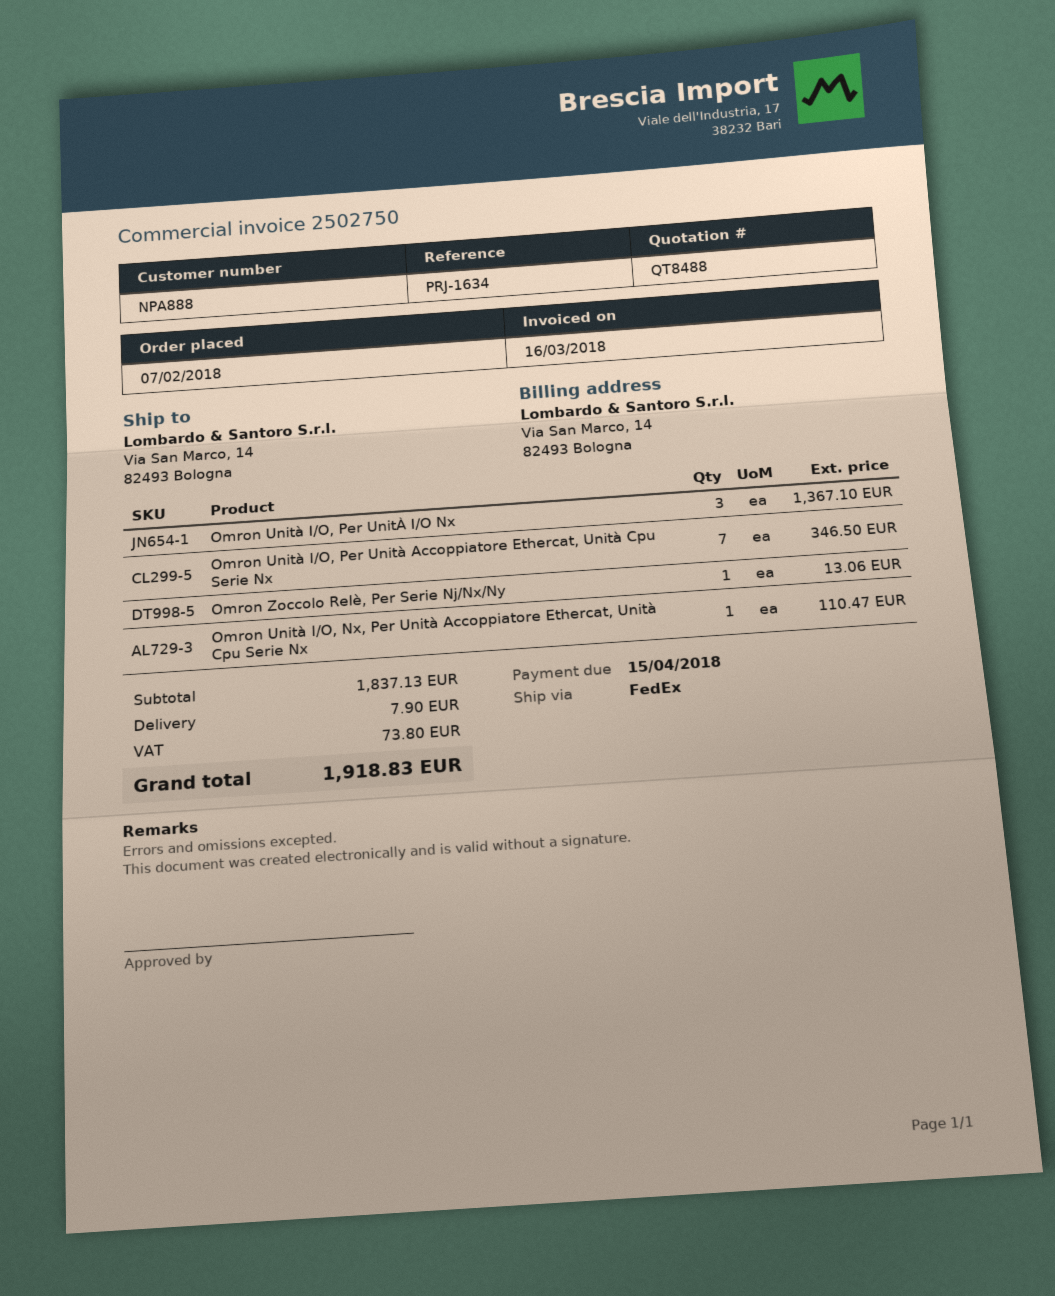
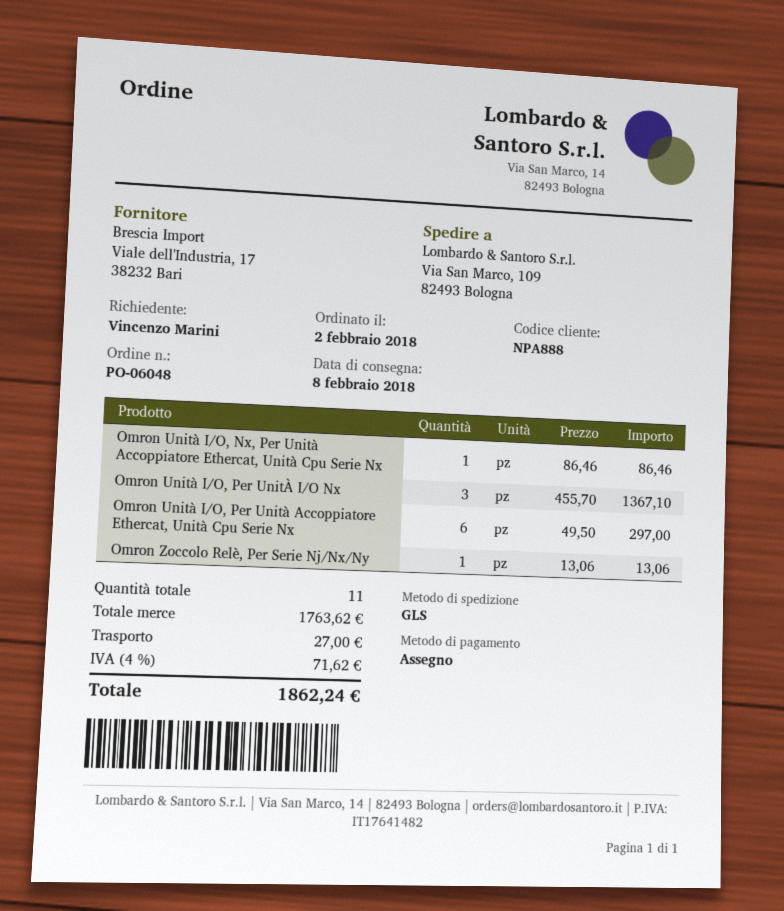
order date: 2018-02-07 -> 2018-02-02
shipping method: FedEx -> GLS
ship to: Via San Marco, 14, 82493 Bologna -> Via San Marco, 109, 82493 Bologna
Omron Unità I/O, Per Unità Accoppiatore Ethercat, Unità Cpu Serie Nx: 7 for 346.50 -> 6 for 297.00
Omron Unità I/O, Nx, Per Unità Accoppiatore Ethercat, Unità Cpu Serie Nx: 1 for 110.47 -> 1 for 86.46
subtotal: 1837.13 -> 1763.62
shipping: 7.90 -> 27.00
tax: 73.80 -> 71.62
total: 1918.83 -> 1862.24

